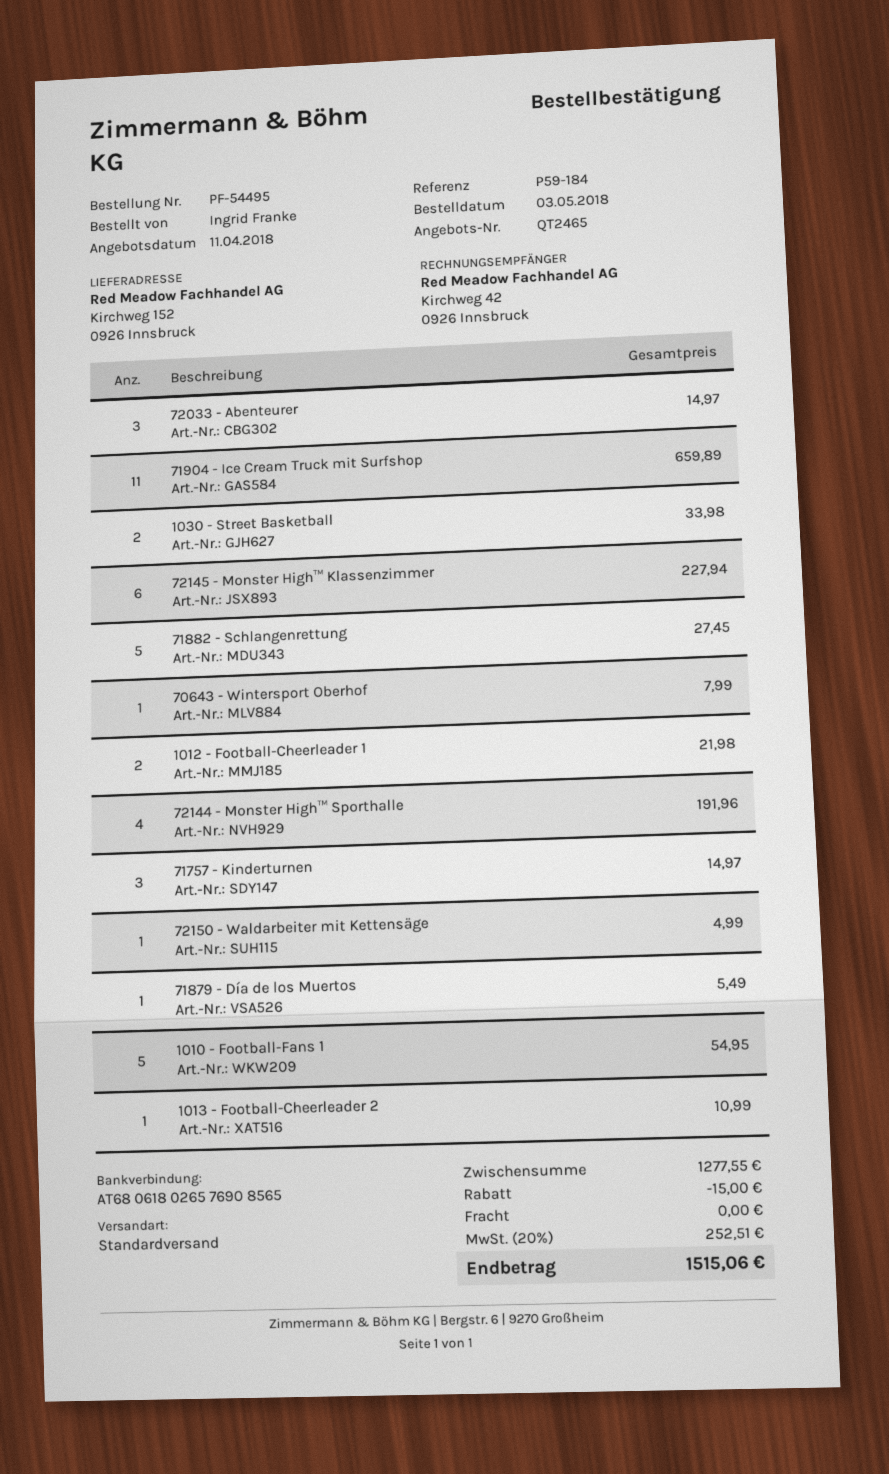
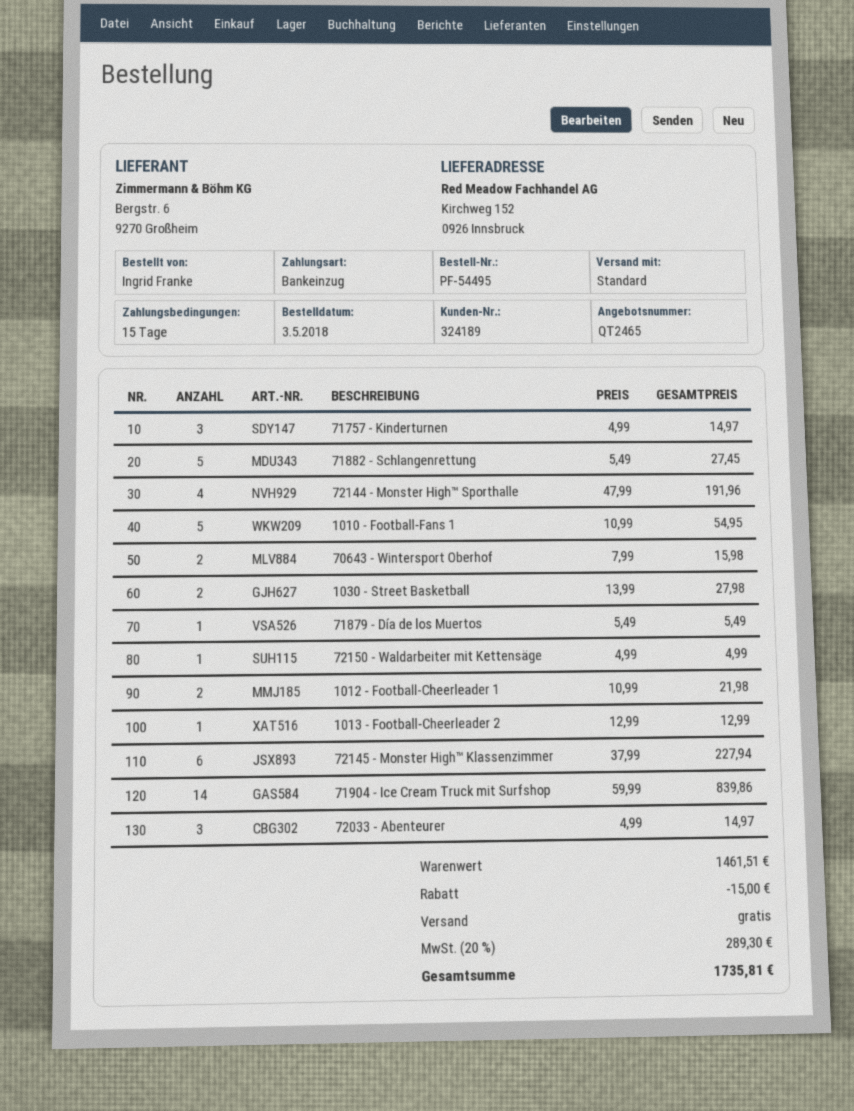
71904 - Ice Cream Truck mit Surfshop: 11 for 659.89 -> 14 for 839.86
1030 - Street Basketball: 2 for 33.98 -> 2 for 27.98
70643 - Wintersport Oberhof: 1 for 7.99 -> 2 for 15.98
1013 - Football-Cheerleader 2: 1 for 10.99 -> 1 for 12.99
subtotal: 1277.55 -> 1461.51
tax: 20% = 252.51 -> 20% = 289.30
total: 1515.06 -> 1735.81

